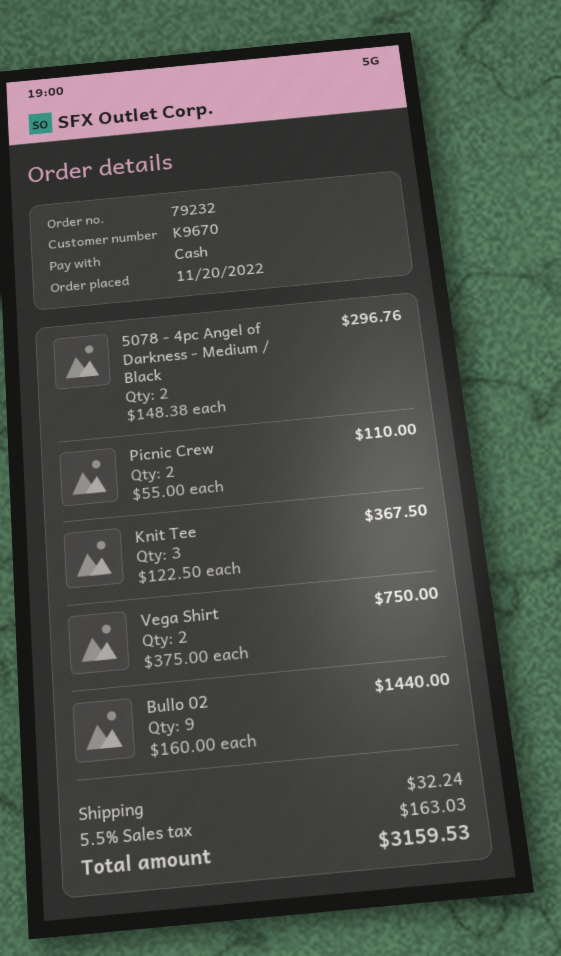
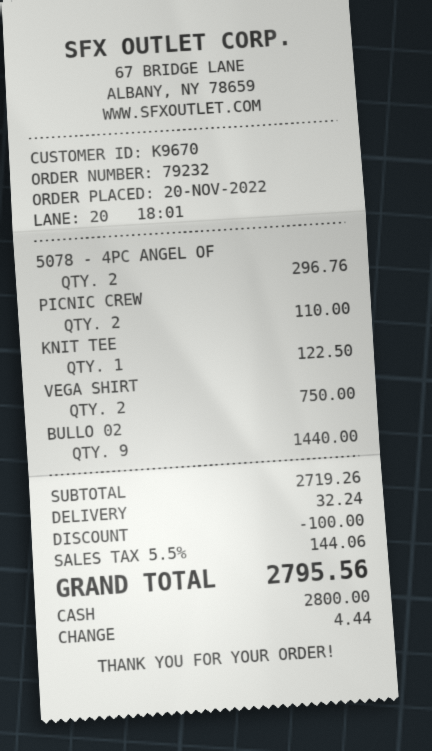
Knit Tee: 3 for 367.50 -> 1 for 122.50
discount: none -> 100.00
tax: 5.5% = 163.03 -> 5.5% = 144.06
total: 3159.53 -> 2795.56

